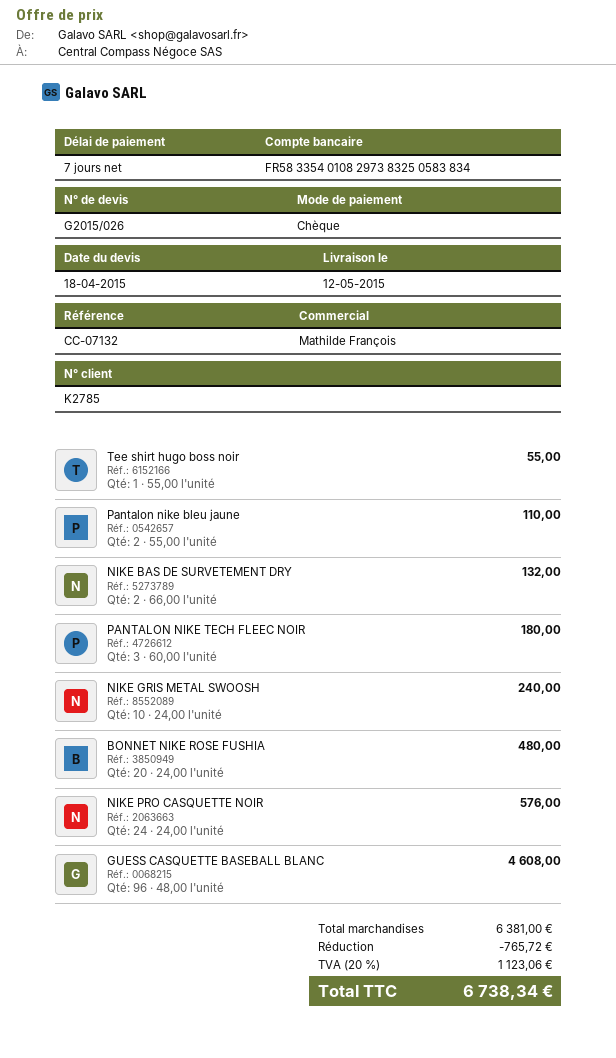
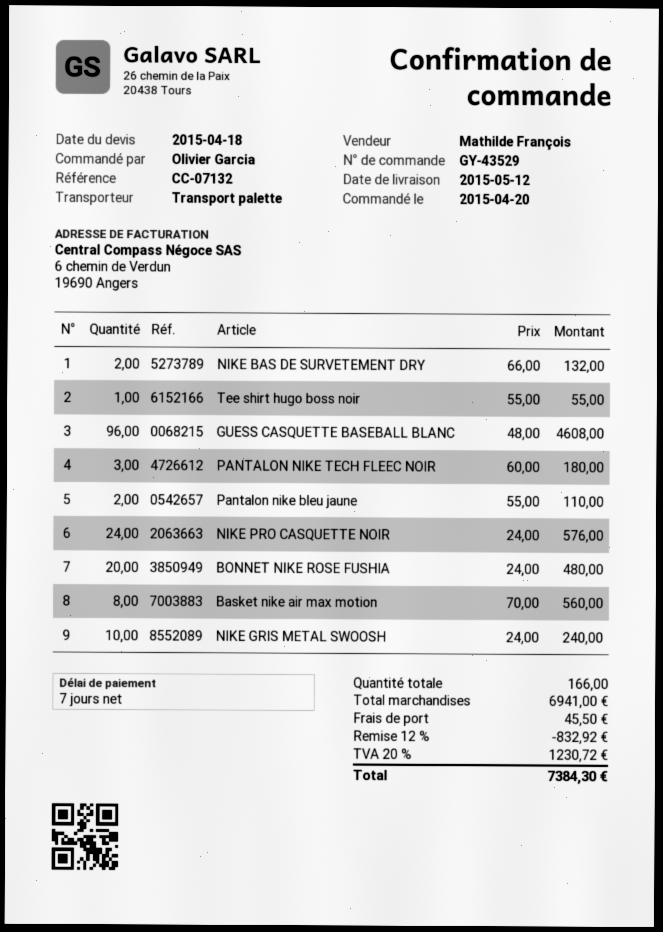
Basket nike air max motion: none -> 8 x 70.00 = 560.00
subtotal: 6381.00 -> 6941.00
discount: 765.72 -> 832.92
shipping: none -> 45.50
tax: 20% = 1123.06 -> 20% = 1230.72
total: 6738.34 -> 7384.30

